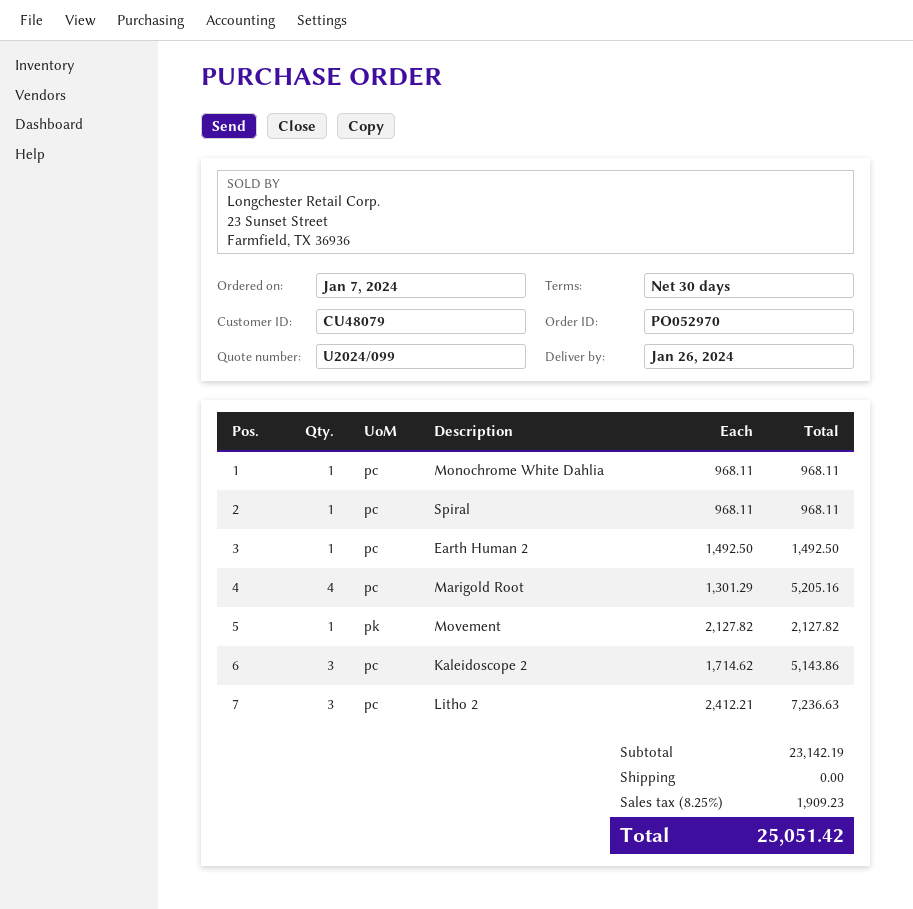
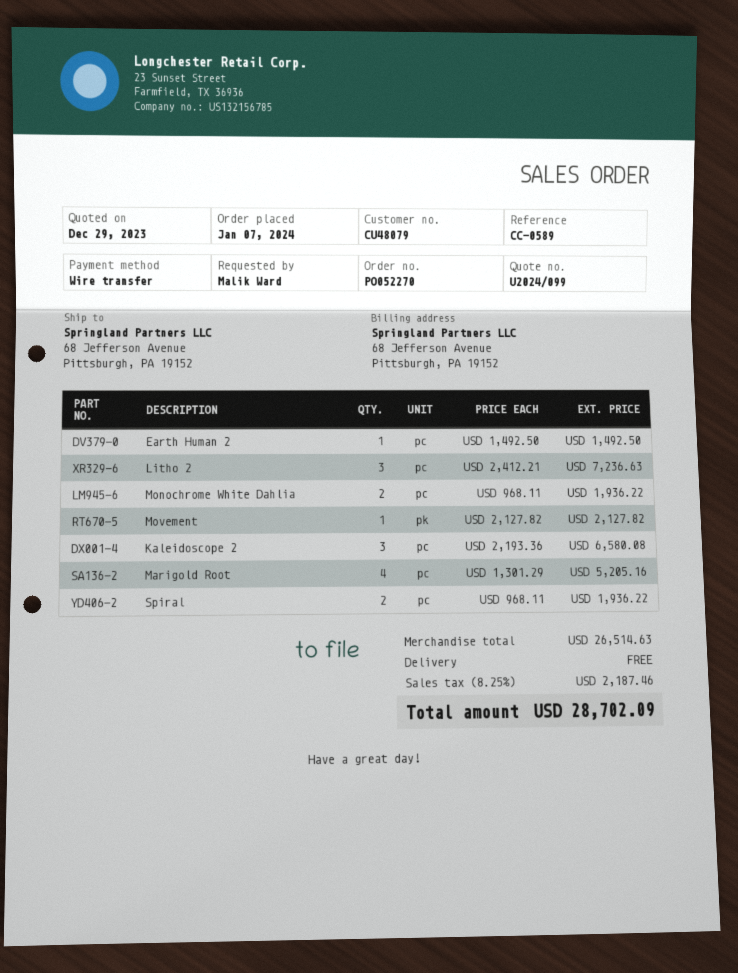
order number: PO052970 -> PO052270
Monochrome White Dahlia: 1 x 968.11 = 968.11 -> 2 x 968.11 = 1936.22
Spiral: 1 x 968.11 = 968.11 -> 2 x 968.11 = 1936.22
Kaleidoscope 2: 3 x 1714.62 = 5143.86 -> 3 x 2193.36 = 6580.08
subtotal: 23142.19 -> 26514.63
tax: 8.25% = 1909.23 -> 8.25% = 2187.46
total: 25051.42 -> 28702.09

